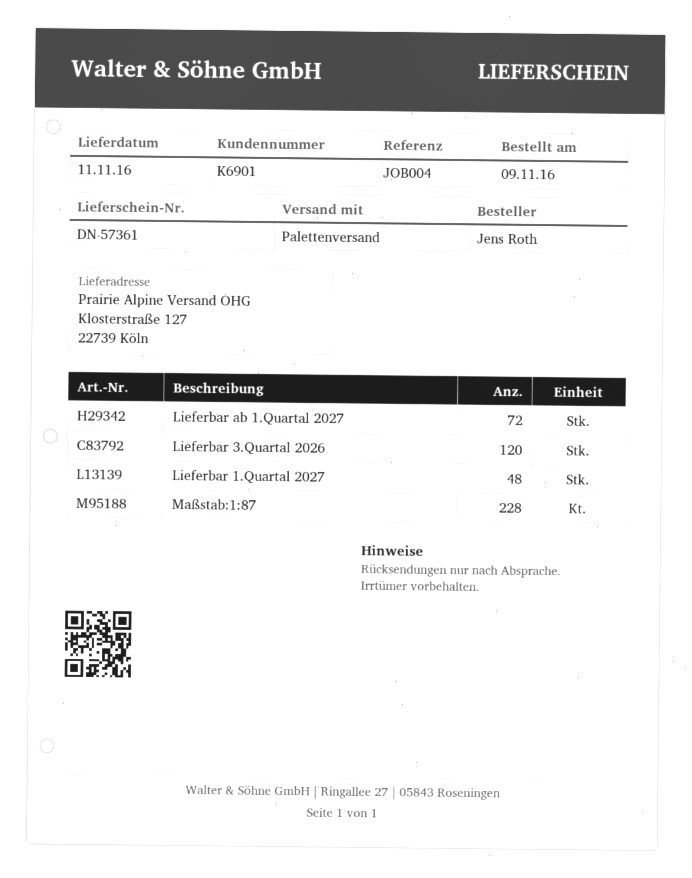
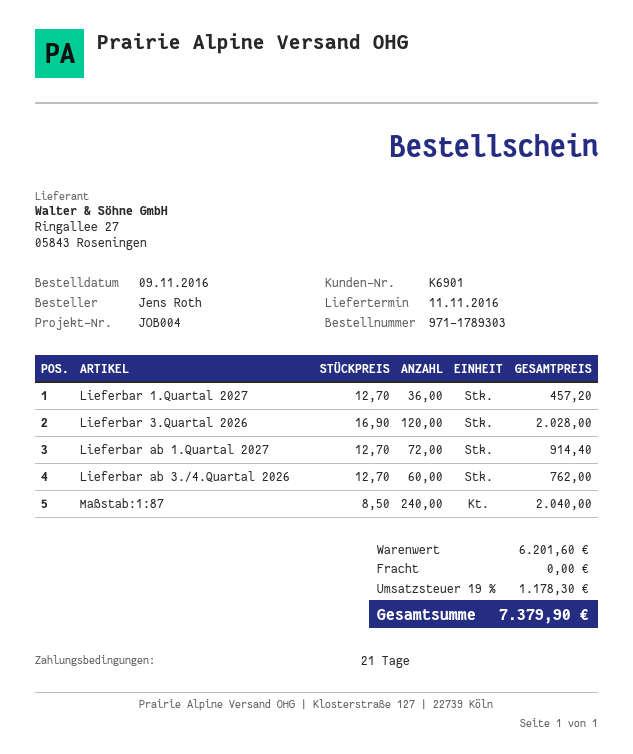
Lieferbar 1.Quartal 2027: 48 -> 36
Maßstab:1:87: 228 -> 240
Lieferbar ab 3./4.Quartal 2026: none -> 60

